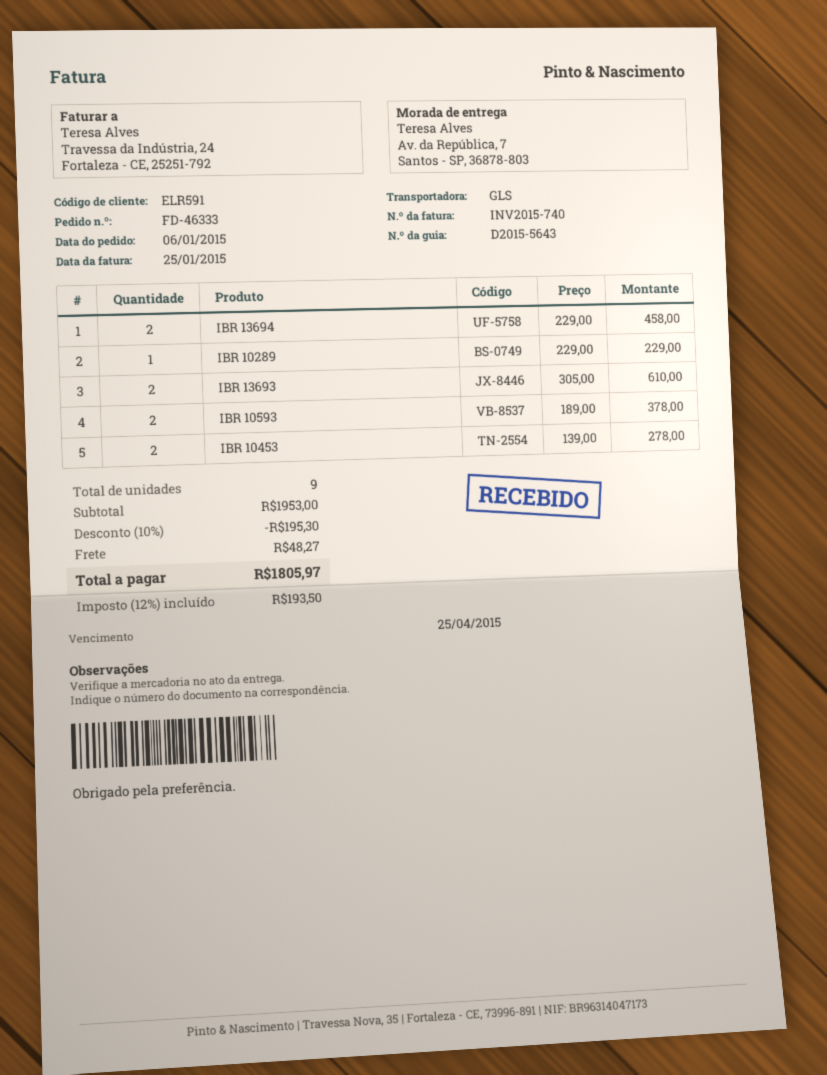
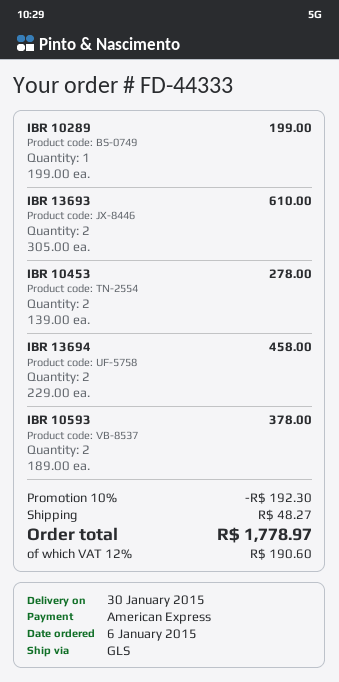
order number: FD-46333 -> FD-44333
IBR 10289: 1 x 229.00 = 229.00 -> 1 x 199.00 = 199.00
discount: 10% = 195.30 -> 10% = 192.30
tax: 12% = 193.50 -> 12% = 190.60
total: 1805.97 -> 1778.97

